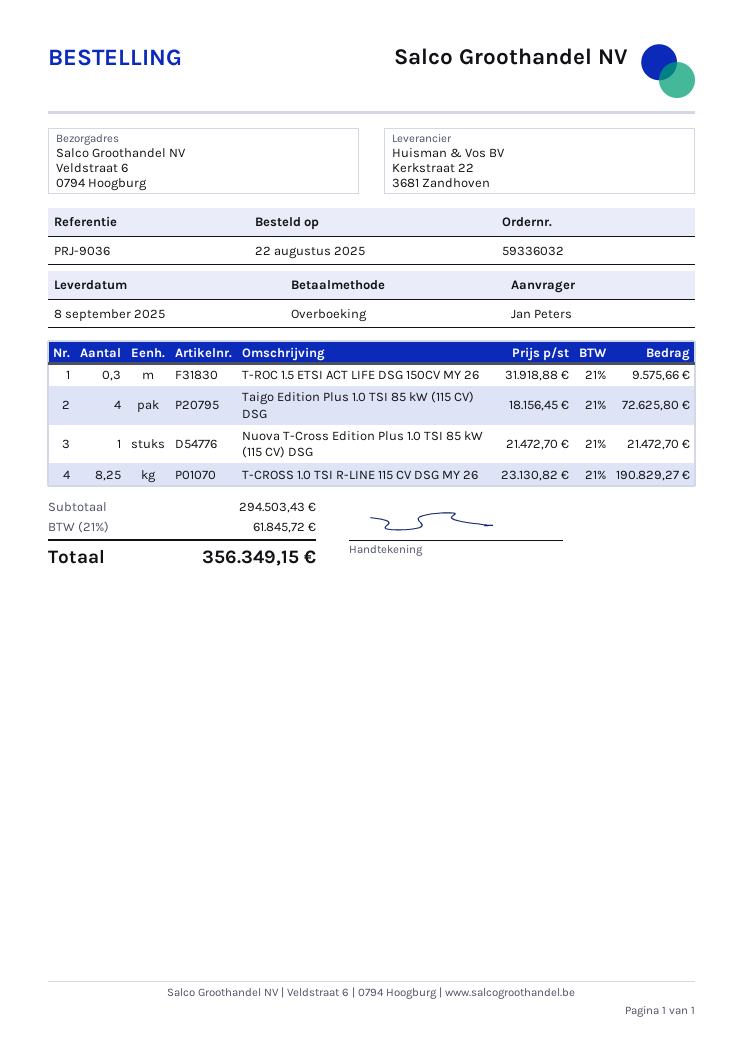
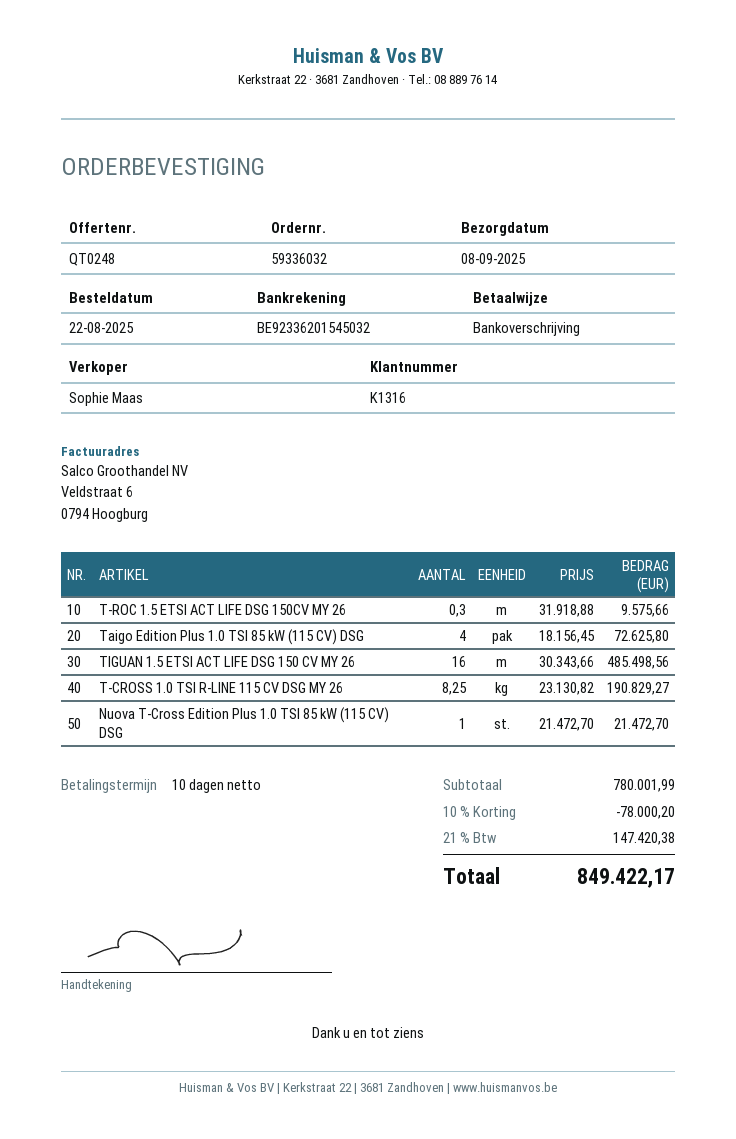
TIGUAN 1.5 ETSI ACT LIFE DSG 150 CV MY 26: none -> 16 x 30343.66 = 485498.56
subtotal: 294503.43 -> 780001.99
discount: none -> 10% = 78000.20
tax: 21% = 61845.72 -> 21% = 147420.38
total: 356349.15 -> 849422.17

